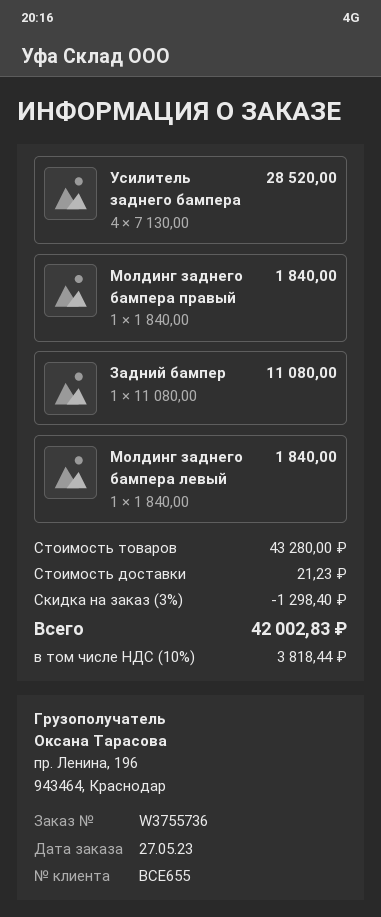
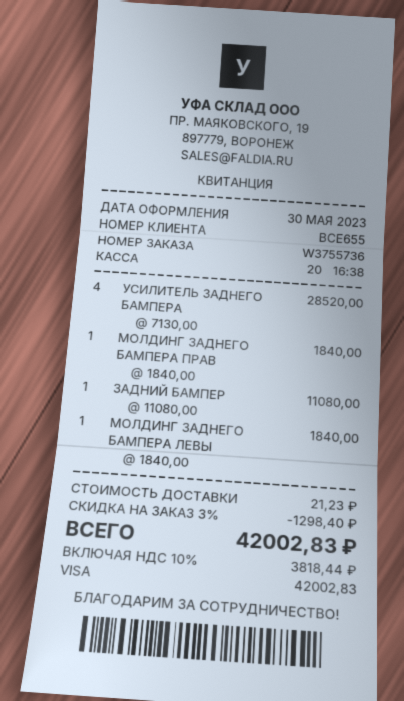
order date: 2023-05-27 -> 2023-05-30

